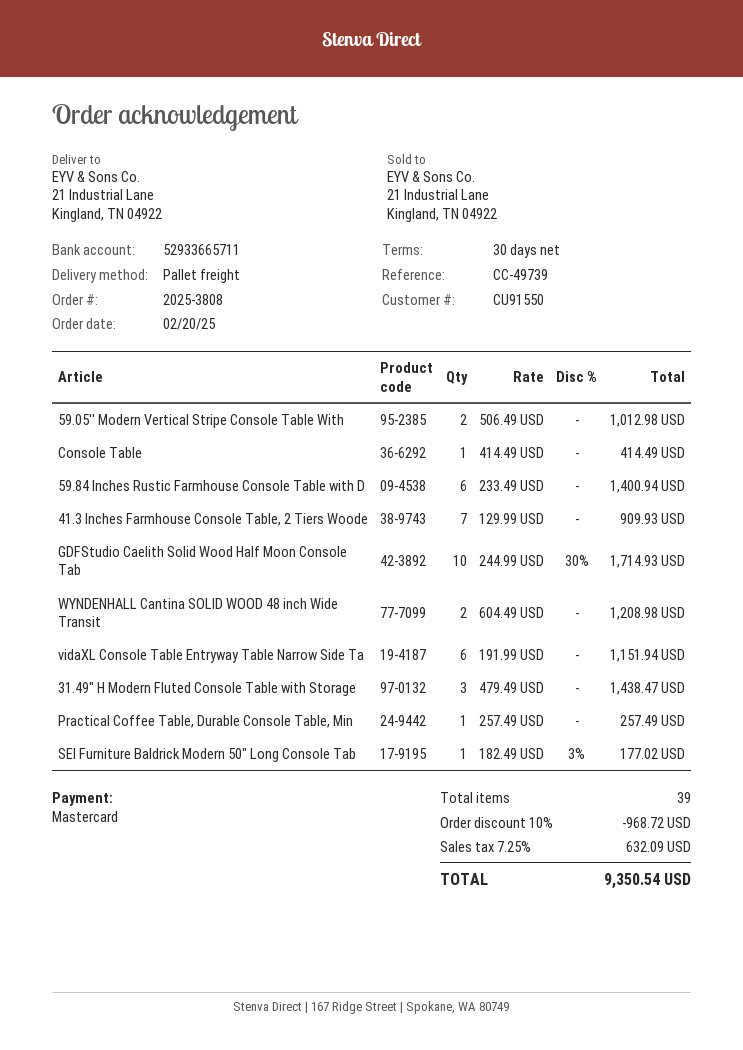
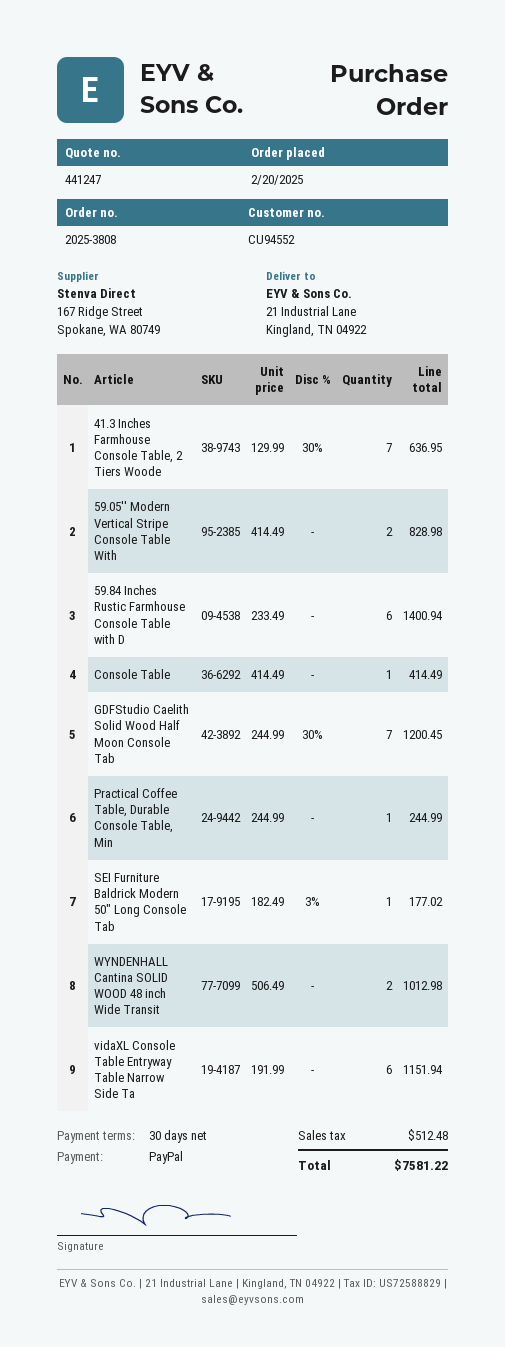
customer number: CU91550 -> CU94552
payment method: Mastercard -> PayPal
59.05'' Modern Vertical Stripe Console Table With: 2 x 506.49 = 1012.98 -> 2 x 414.49 = 828.98
41.3 Inches Farmhouse Console Table, 2 Tiers Woode: 7 x 129.99 = 909.93 -> 7 x 129.99 - 30% = 636.95
GDFStudio Caelith Solid Wood Half Moon Console Tab: 10 x 244.99 - 30% = 1714.93 -> 7 x 244.99 - 30% = 1200.45
WYNDENHALL Cantina SOLID WOOD 48 inch Wide Transit: 2 x 604.49 = 1208.98 -> 2 x 506.49 = 1012.98
31.49" H Modern Fluted Console Table with Storage: 3 x 479.49 = 1438.47 -> none
Practical Coffee Table, Durable Console Table, Min: 1 x 257.49 = 257.49 -> 1 x 244.99 = 244.99
discount: 10% = 968.72 -> none
tax: 632.09 -> 512.48
total: 9350.54 -> 7581.22

